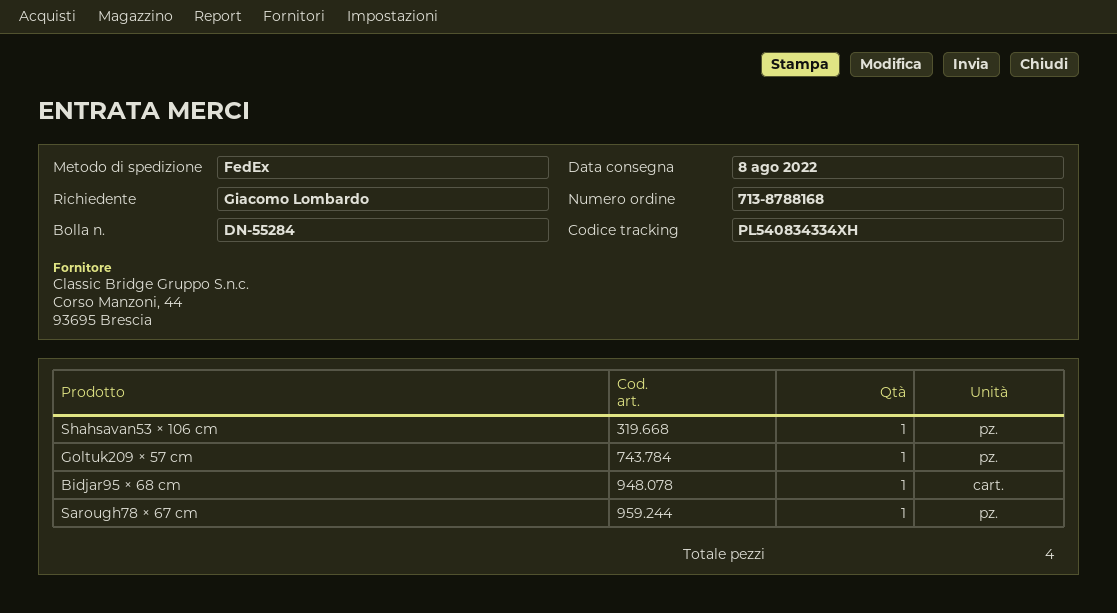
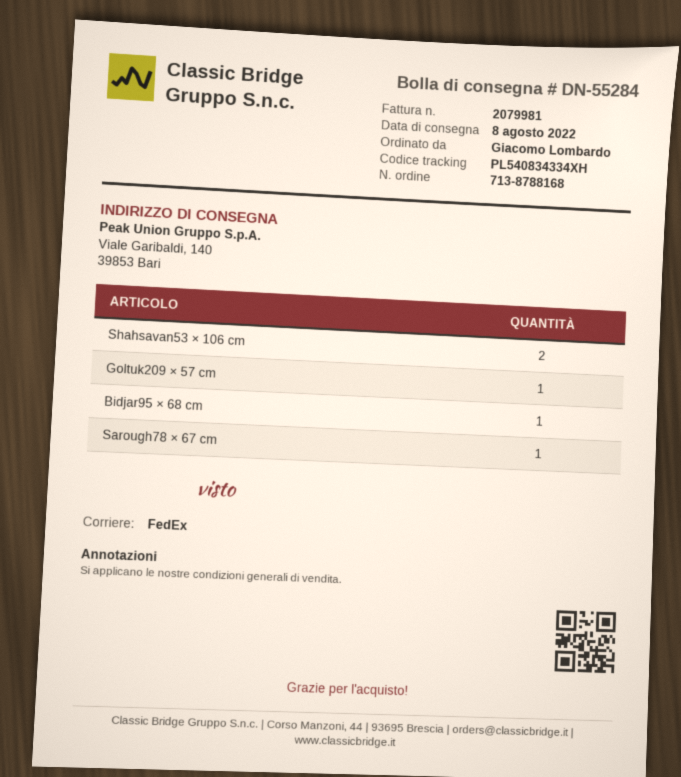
Shahsavan53 × 106 cm: 1 -> 2

